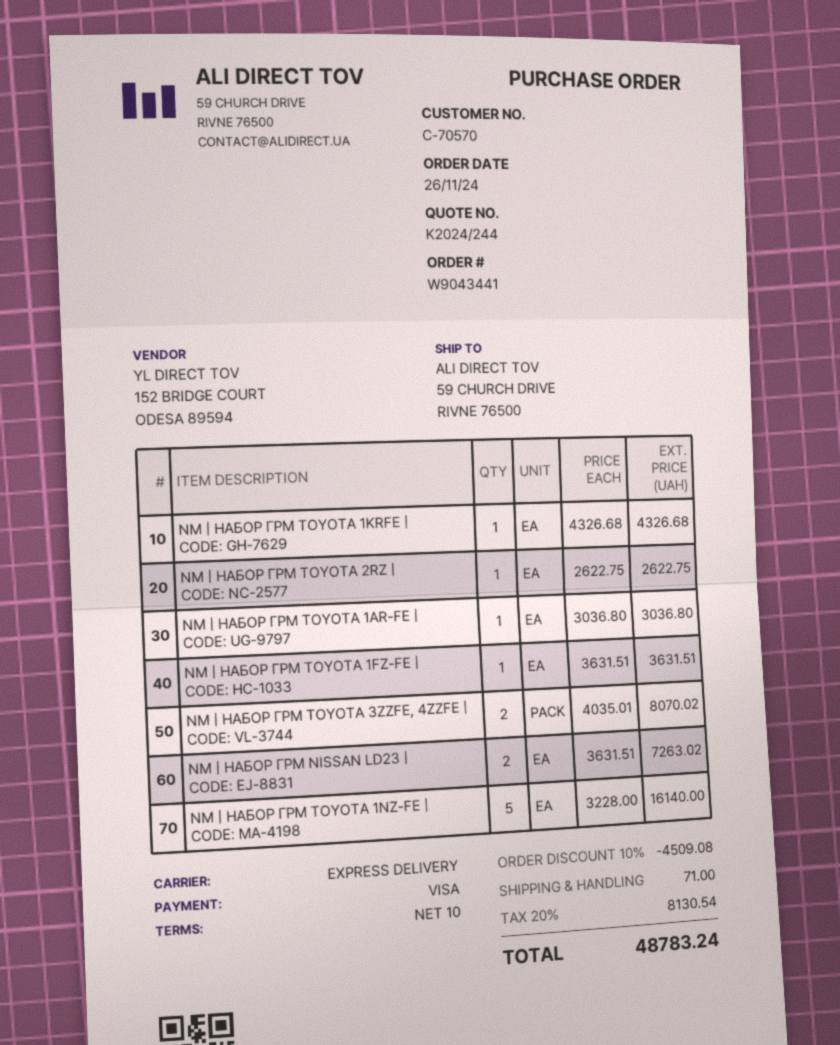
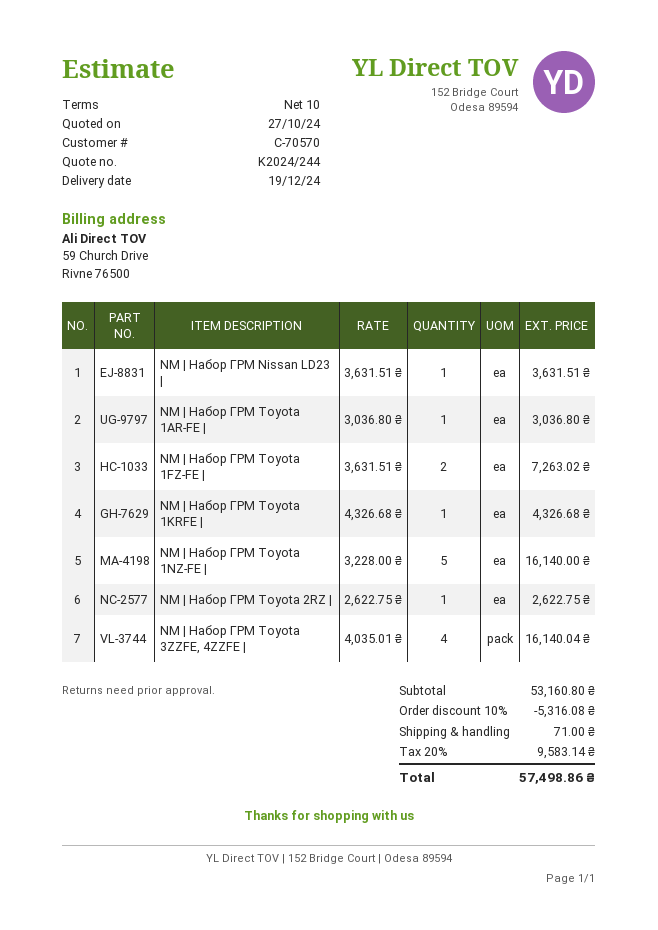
NM | НАБОР ГРМ TOYOTA 1FZ-FE |: 1 x 3631.51 = 3631.51 -> 2 x 3631.51 = 7263.02
NM | НАБОР ГРМ TOYOTA 3ZZFE, 4ZZFE |: 2 x 4035.01 = 8070.02 -> 4 x 4035.01 = 16140.04
NM | НАБОР ГРМ NISSAN LD23 |: 2 x 3631.51 = 7263.02 -> 1 x 3631.51 = 3631.51
discount: 10% = 4509.08 -> 10% = 5316.08
tax: 20% = 8130.54 -> 20% = 9583.14
total: 48783.24 -> 57498.86

